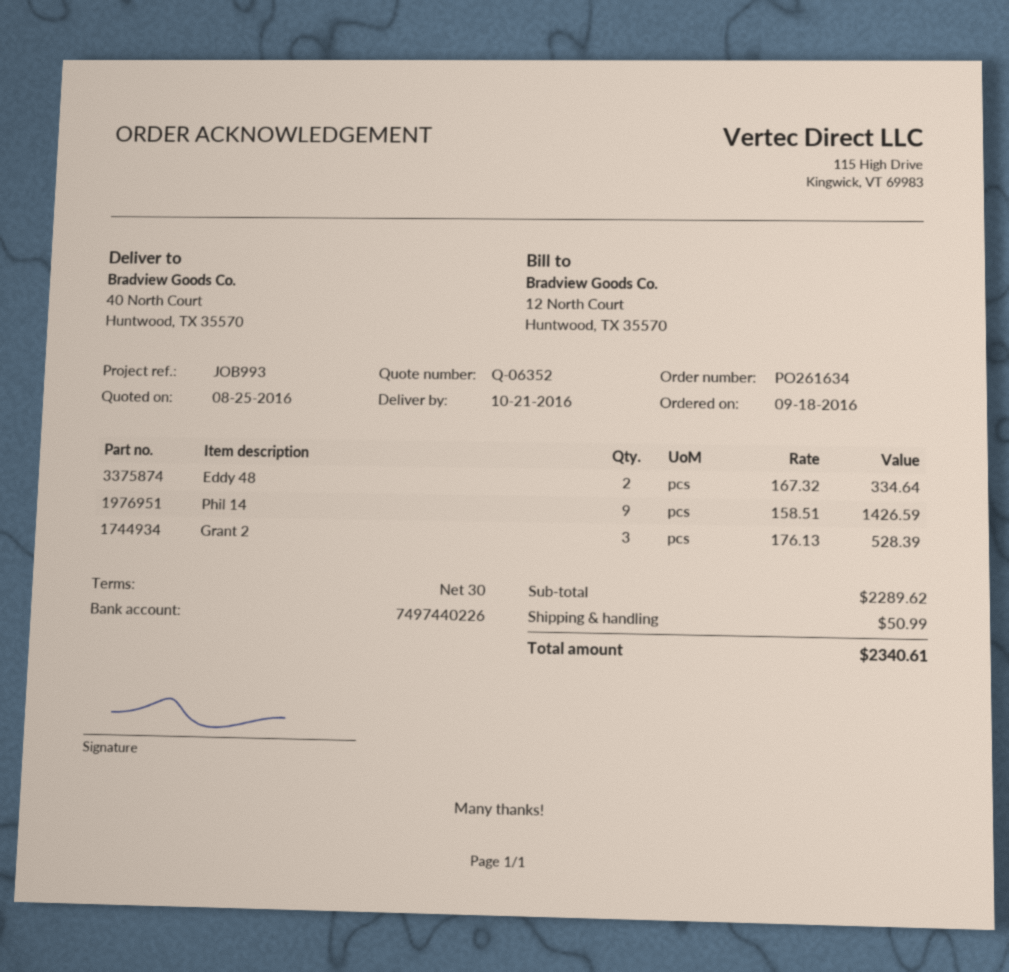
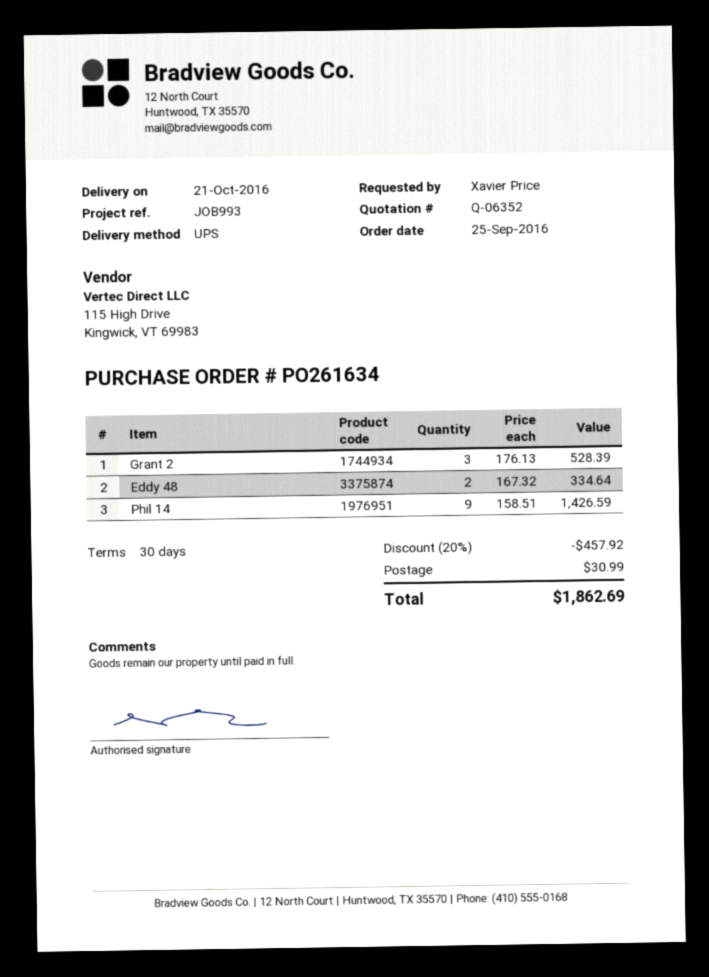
order date: 2016-09-18 -> 2016-09-25
discount: none -> 20% = 457.92
shipping: 50.99 -> 30.99
total: 2340.61 -> 1862.69

